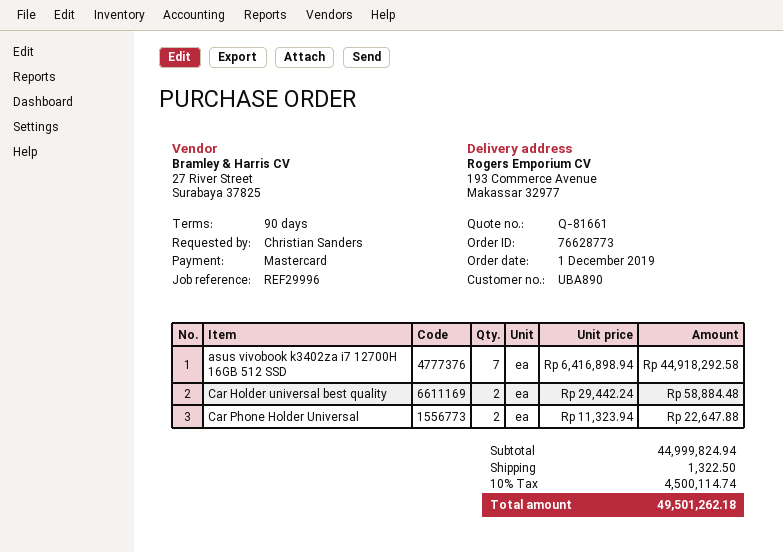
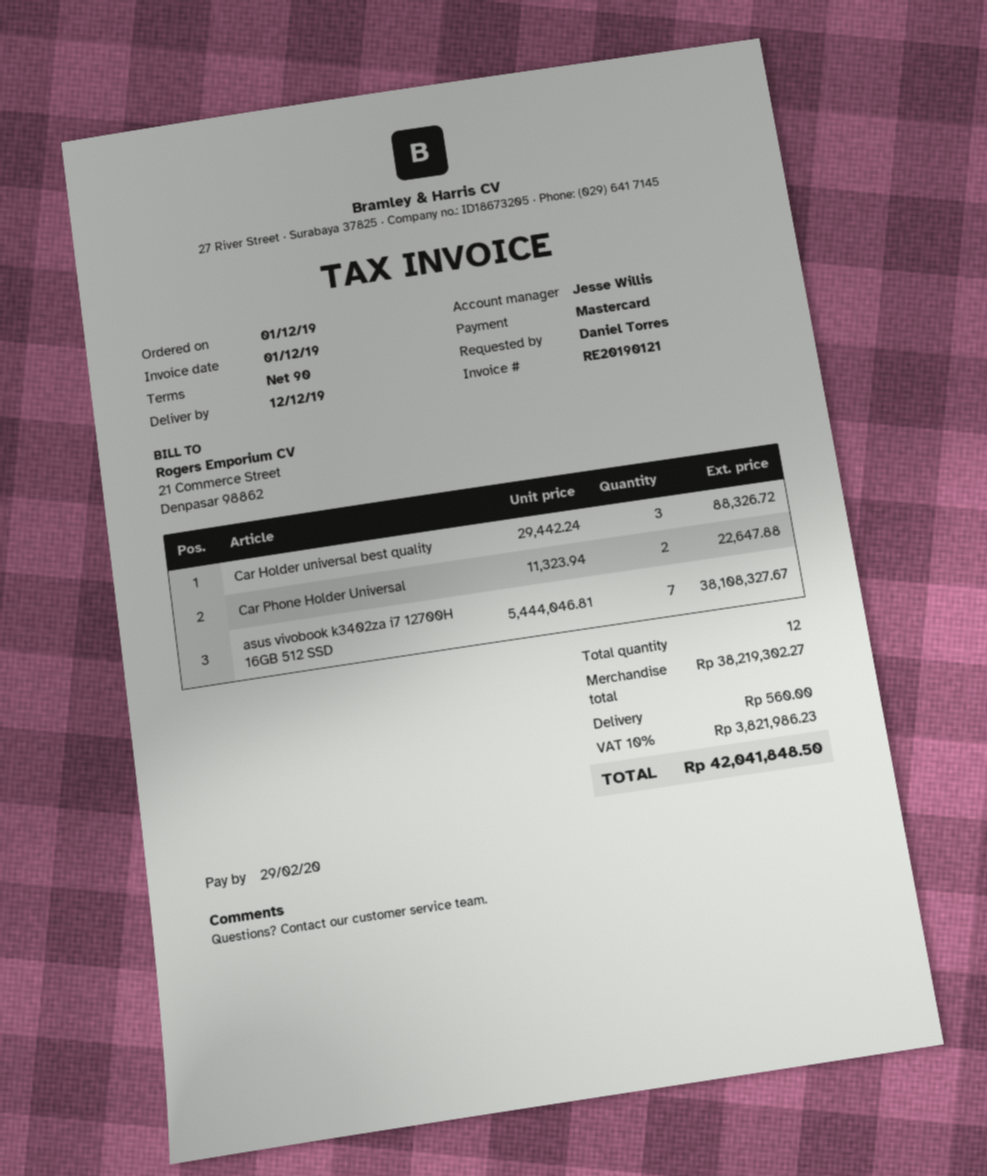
ordered by: Christian Sanders -> Daniel Torres
asus vivobook k3402za i7 12700H 16GB 512 SSD: 7 x 6416898.94 = 44918292.58 -> 7 x 5444046.81 = 38108327.67
Car Holder universal best quality: 2 x 29442.24 = 58884.48 -> 3 x 29442.24 = 88326.72
subtotal: 44999824.94 -> 38219302.27
shipping: 1322.50 -> 560.00
tax: 10% = 4500114.74 -> 10% = 3821986.23
total: 49501262.18 -> 42041848.50

